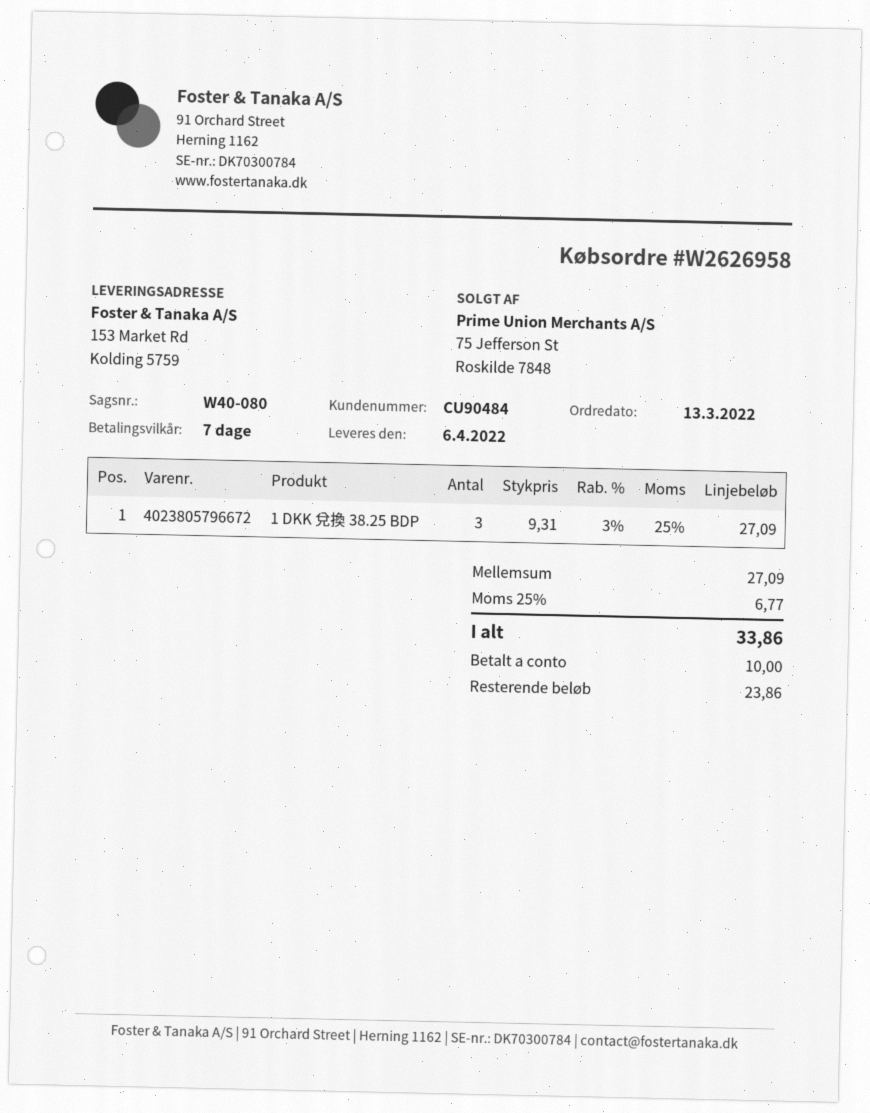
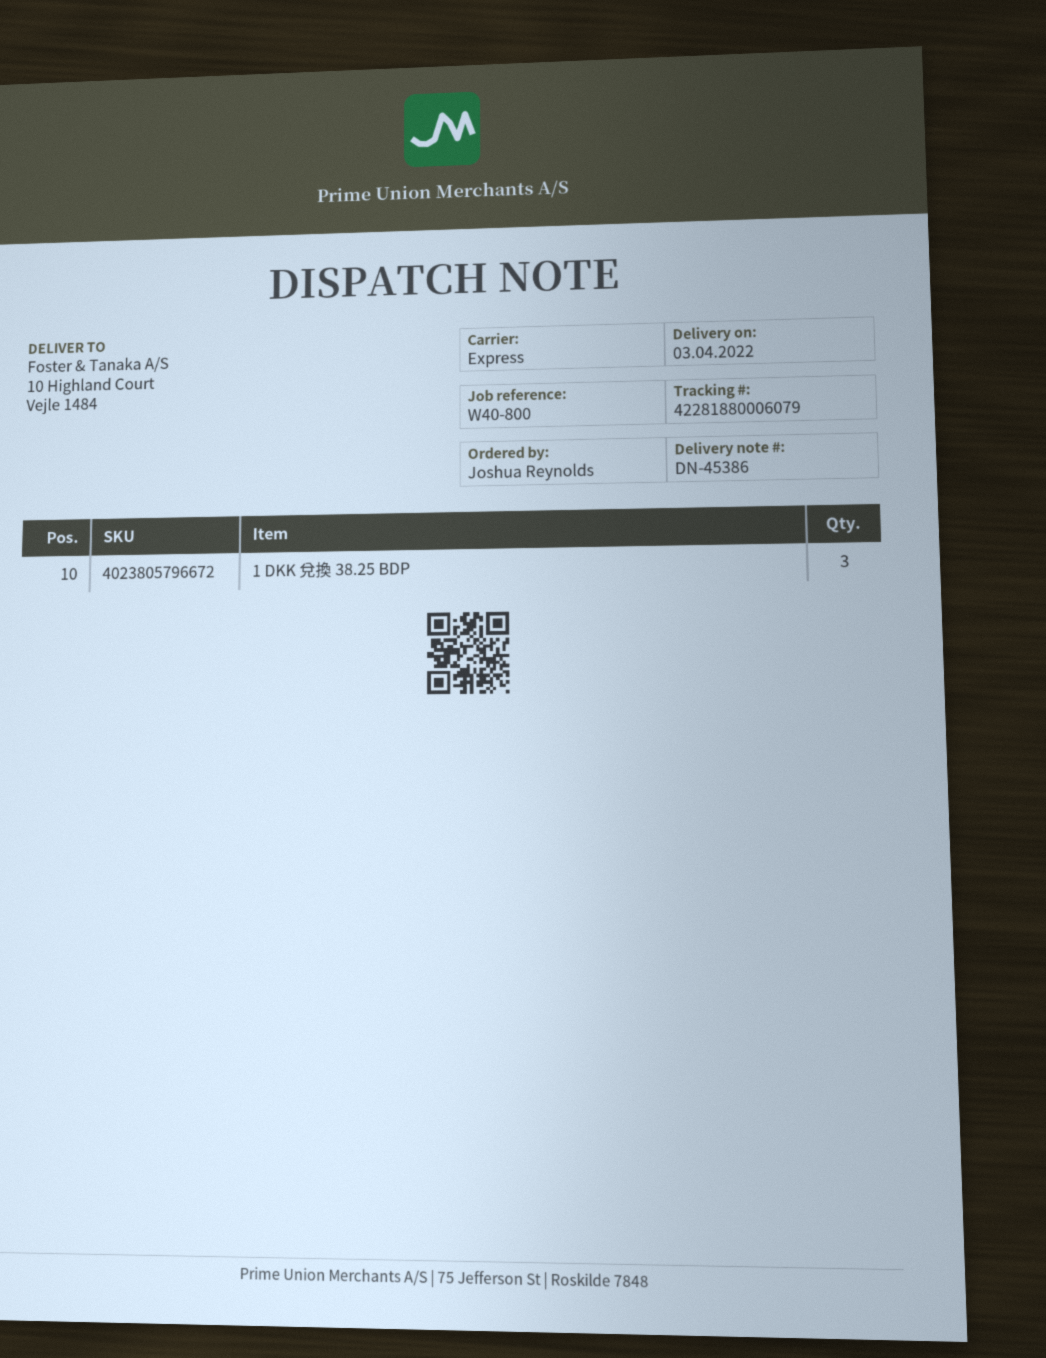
delivery date: 2022-04-06 -> 2022-04-03
reference: W40-080 -> W40-800
ship to: 153 Market Rd, Kolding 5759 -> 10 Highland Court, Vejle 1484

